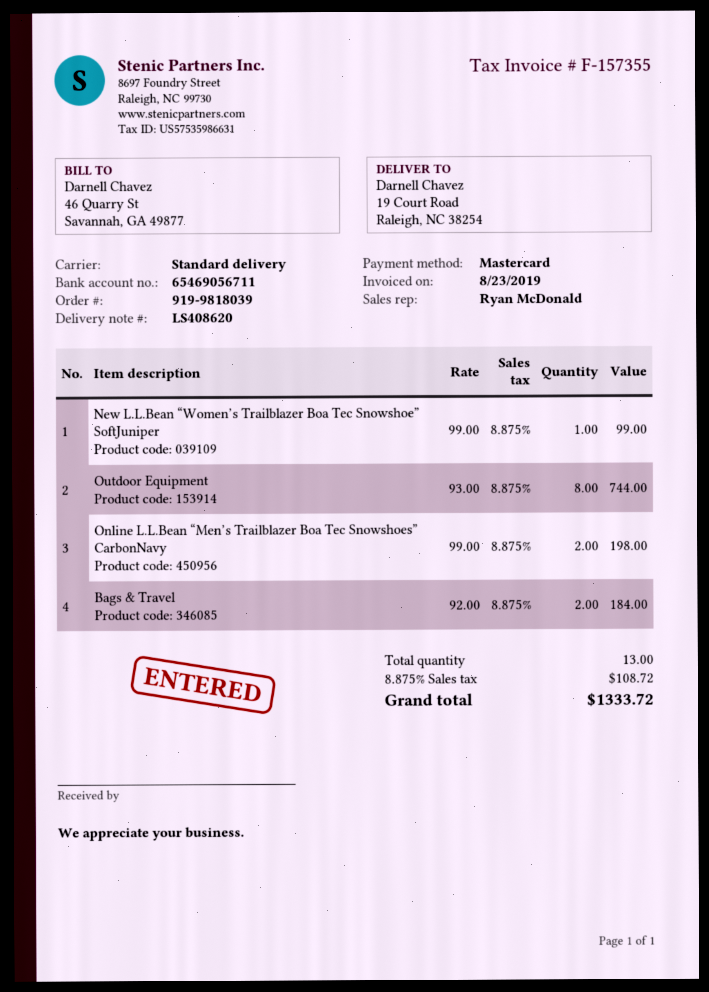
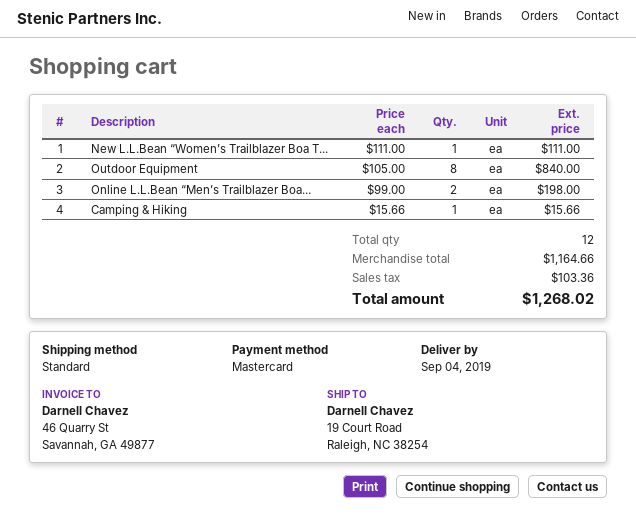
New L.L.Bean “Women’s Trailblazer Boa Tec Snowshoe” SoftJuniper: 1 x 99.00 = 99.00 -> 1 x 111.00 = 111.00
Outdoor Equipment: 8 x 93.00 = 744.00 -> 8 x 105.00 = 840.00
Bags & Travel: 2 x 92.00 = 184.00 -> none
Camping & Hiking: none -> 1 x 15.66 = 15.66
total quantity: 13 -> 12
tax: 108.72 -> 103.36
total: 1333.72 -> 1268.02

